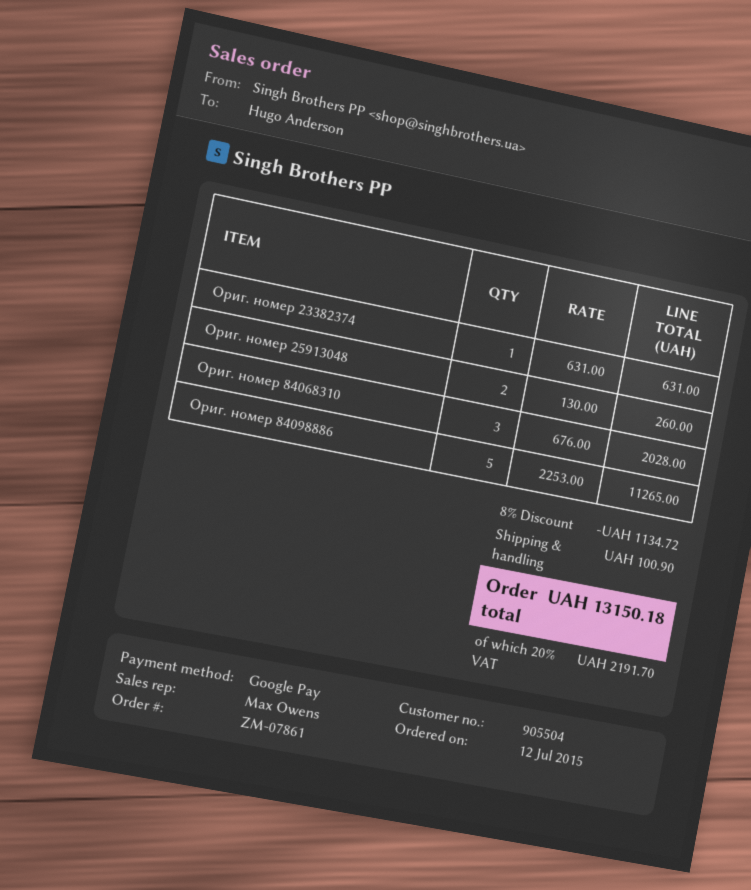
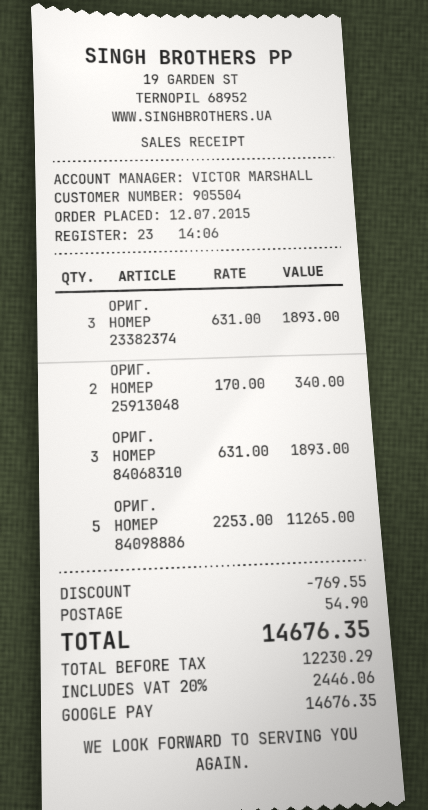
sales rep: Max Owens -> VICTOR MARSHALL
Ориг. номер 23382374: 1 x 631.00 = 631.00 -> 3 x 631.00 = 1893.00
Ориг. номер 25913048: 2 x 130.00 = 260.00 -> 2 x 170.00 = 340.00
Ориг. номер 84068310: 3 x 676.00 = 2028.00 -> 3 x 631.00 = 1893.00
discount: 1134.72 -> 769.55
shipping: 100.90 -> 54.90
tax: 20% = 2191.70 -> 20% = 2446.06
total: 13150.18 -> 14676.35

